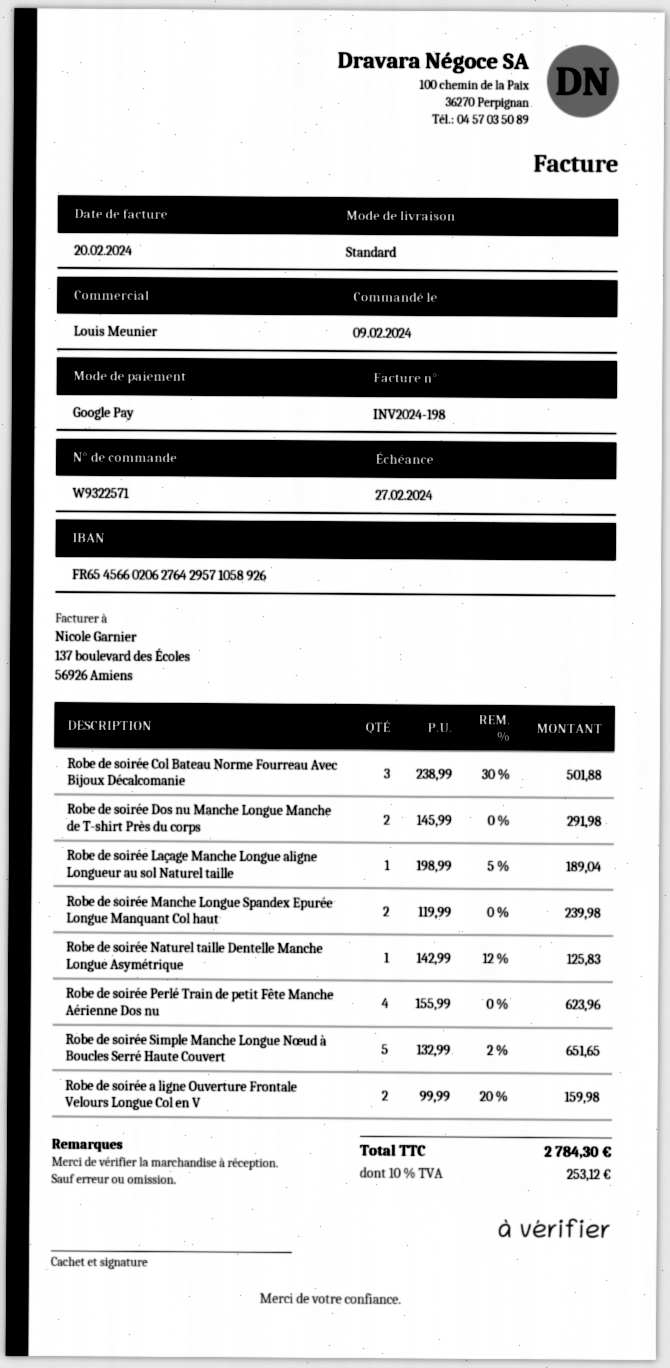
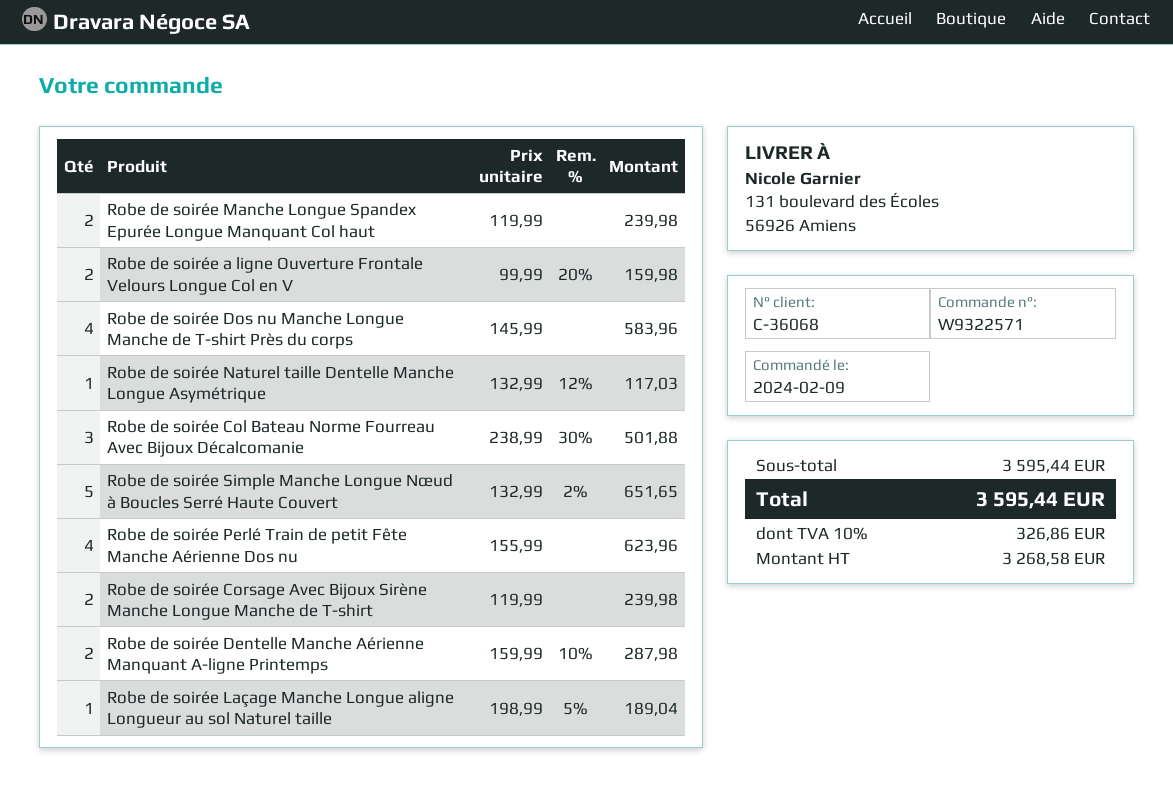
Robe de soirée Dos nu Manche Longue Manche de T-shirt Près du corps: 2 x 145.99 = 291.98 -> 4 x 145.99 = 583.96
Robe de soirée Naturel taille Dentelle Manche Longue Asymétrique: 1 x 142.99 - 12% = 125.83 -> 1 x 132.99 - 12% = 117.03
Robe de soirée Corsage Avec Bijoux Sirène Manche Longue Manche de T-shirt: none -> 2 x 119.99 = 239.98
Robe de soirée Dentelle Manche Aérienne Manquant A-ligne Printemps: none -> 2 x 159.99 - 10% = 287.98
tax: 10% = 253.12 -> 10% = 326.86
total: 2784.30 -> 3595.44

